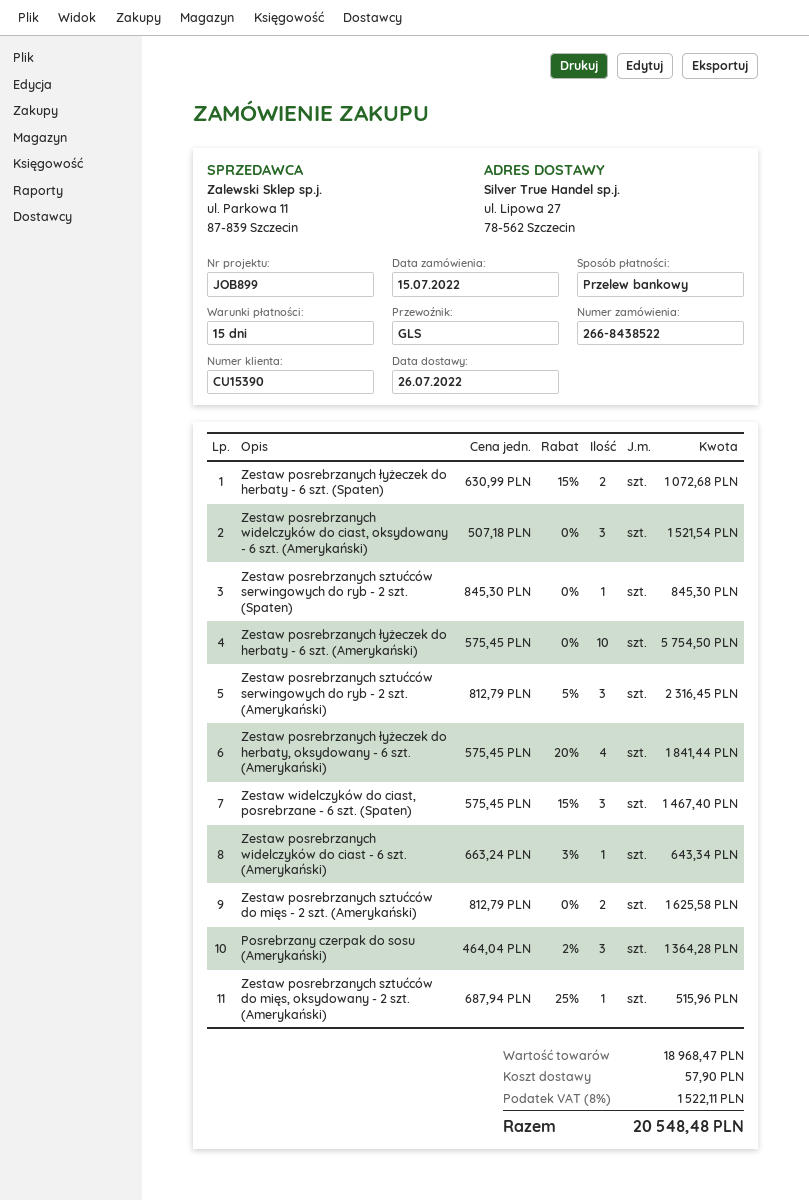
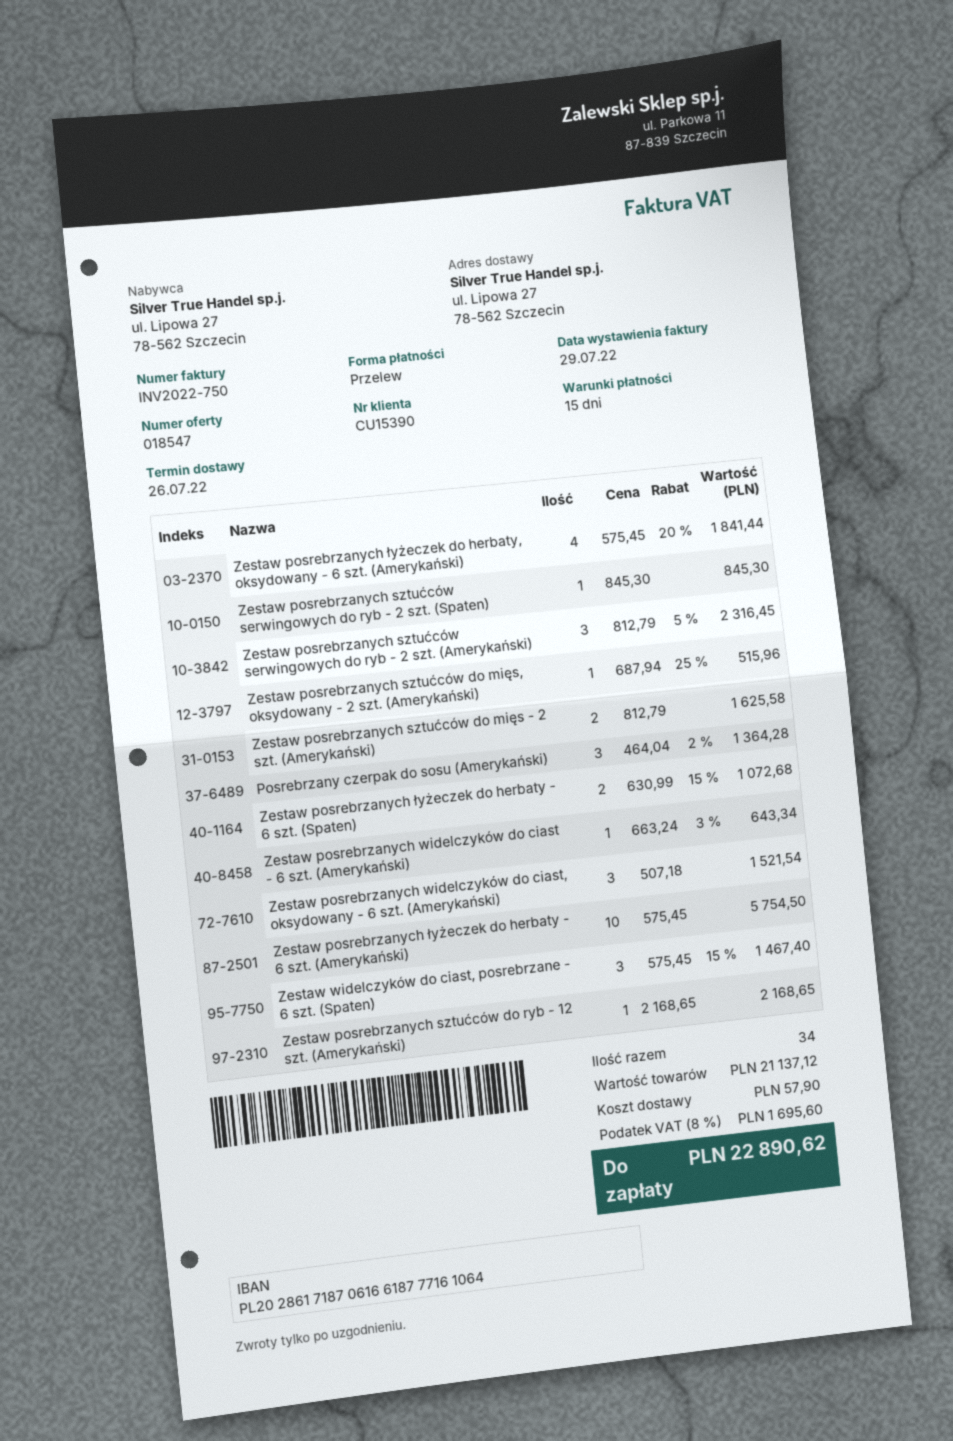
Zestaw posrebrzanych sztućców do ryb - 12 szt. (Amerykański): none -> 1 x 2168.65 = 2168.65
subtotal: 18968.47 -> 21137.12
tax: 8% = 1522.11 -> 8% = 1695.60
total: 20548.48 -> 22890.62

